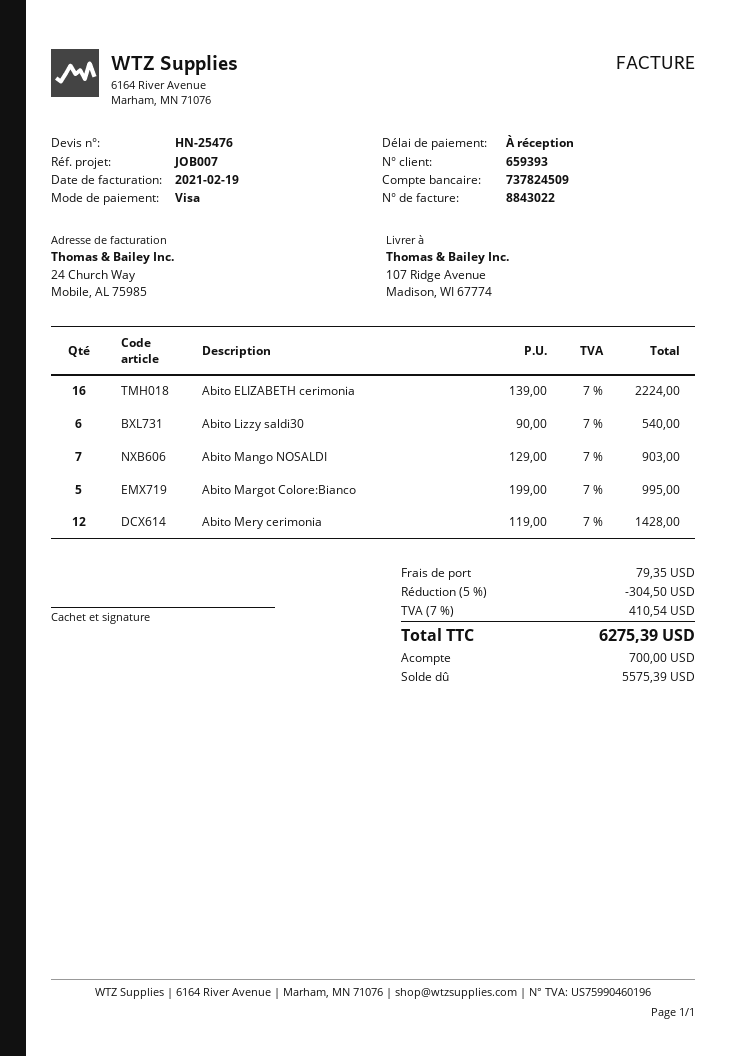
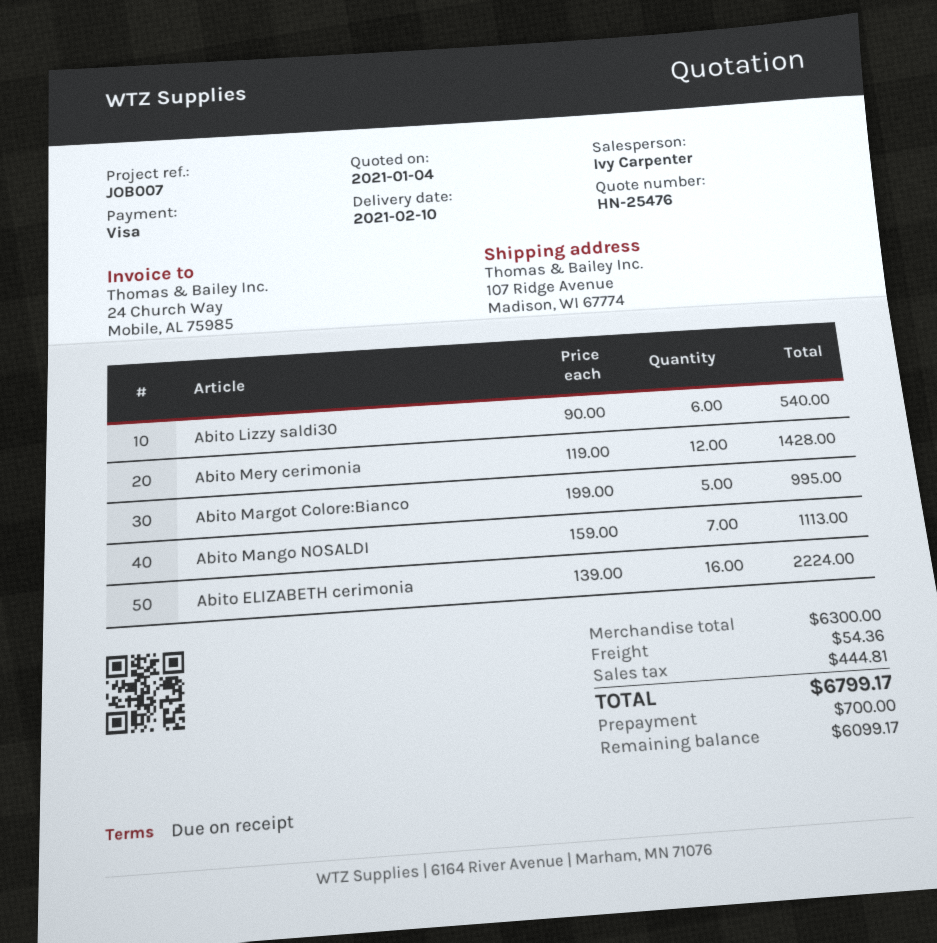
Abito Mango NOSALDI: 7 x 129.00 = 903.00 -> 7 x 159.00 = 1113.00
discount: 5% = 304.50 -> none
shipping: 79.35 -> 54.36
tax: 410.54 -> 444.81
total: 6275.39 -> 6799.17
balance: 5575.39 -> 6099.17

